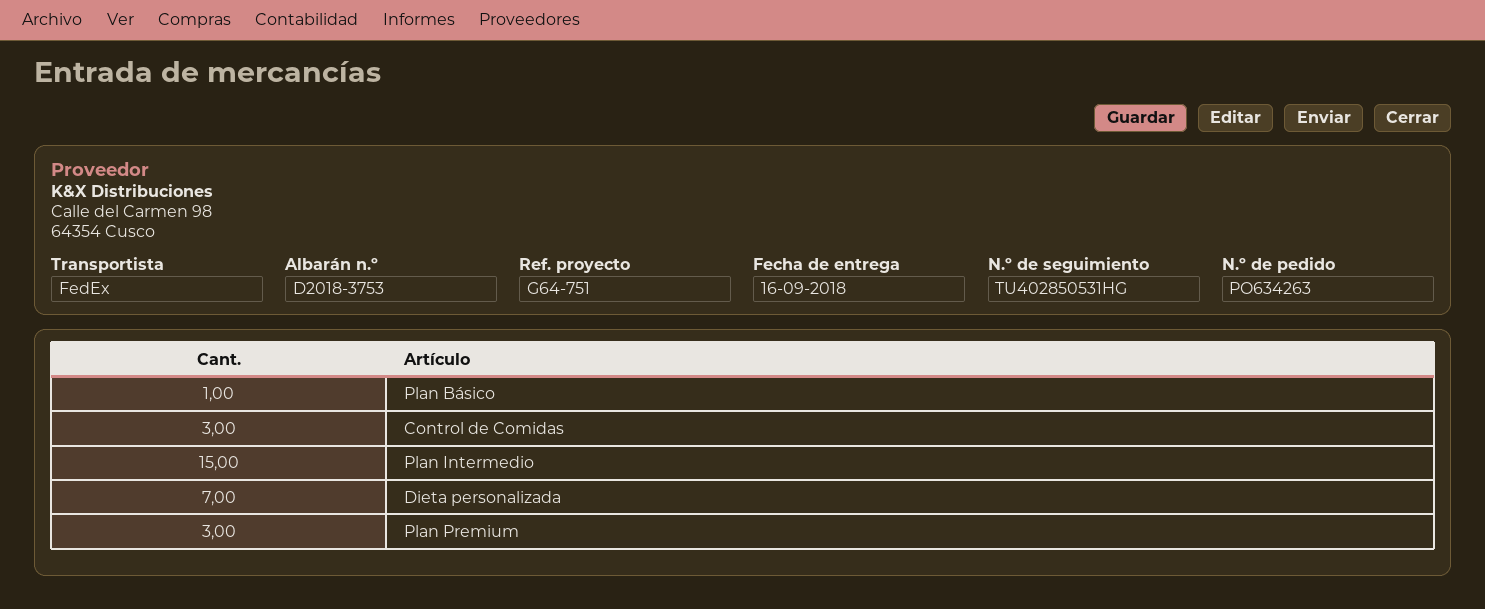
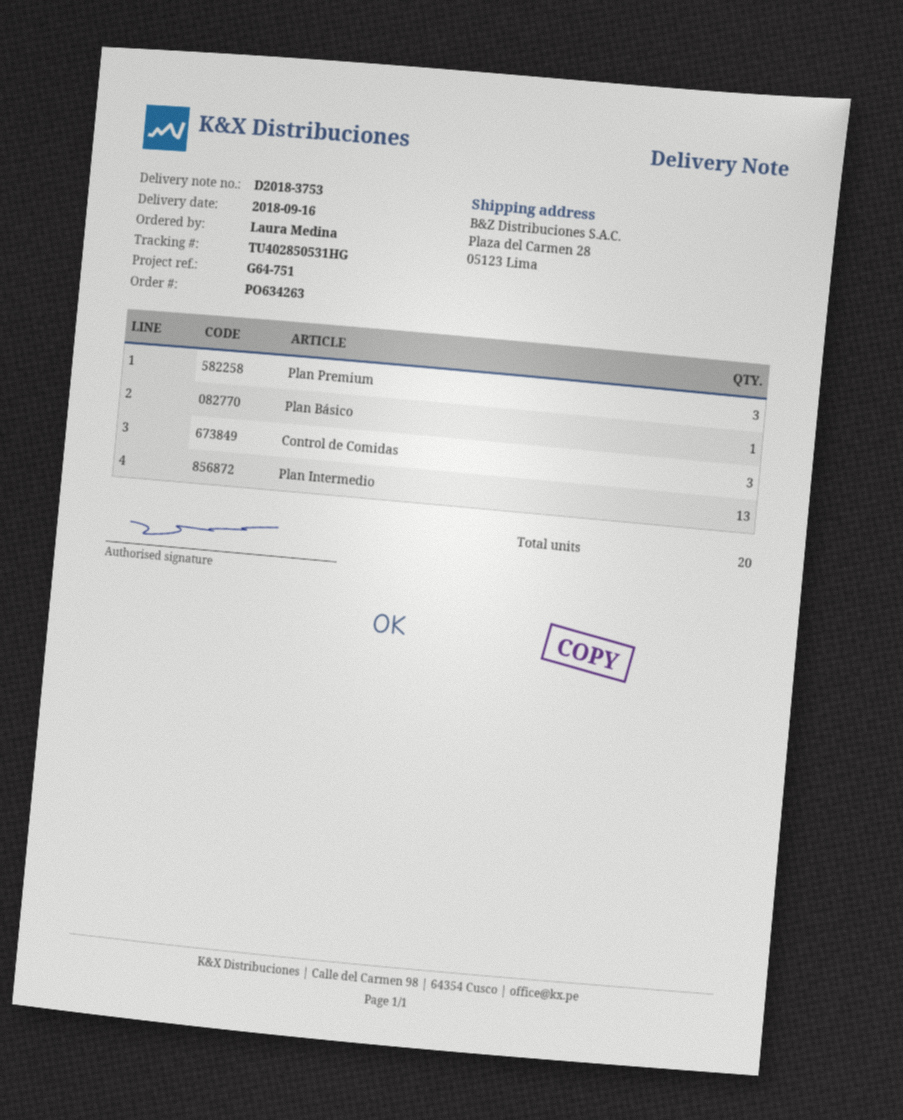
Plan Intermedio: 15 -> 13
Dieta personalizada: 7 -> none

